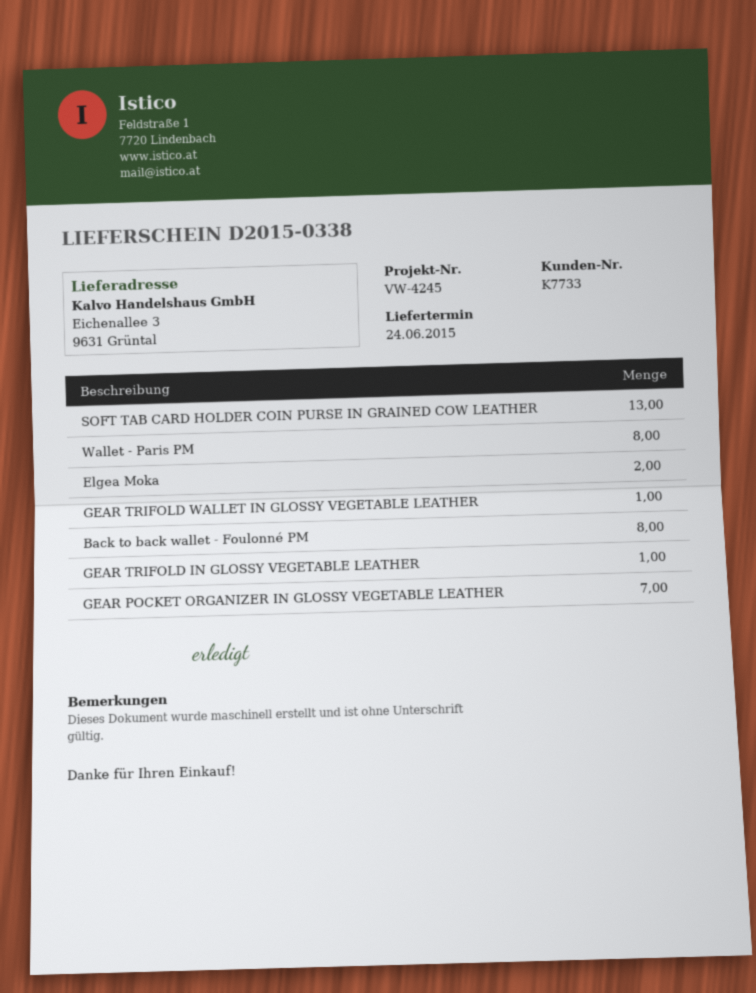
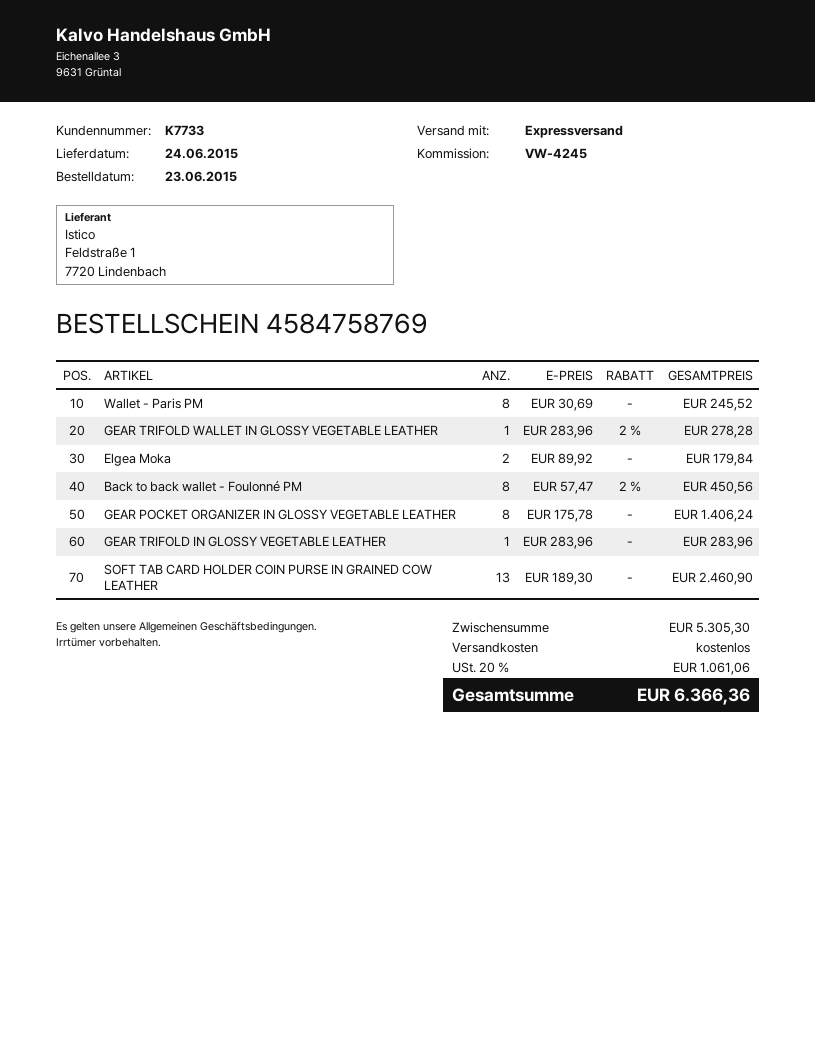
GEAR POCKET ORGANIZER IN GLOSSY VEGETABLE LEATHER: 7 -> 8

